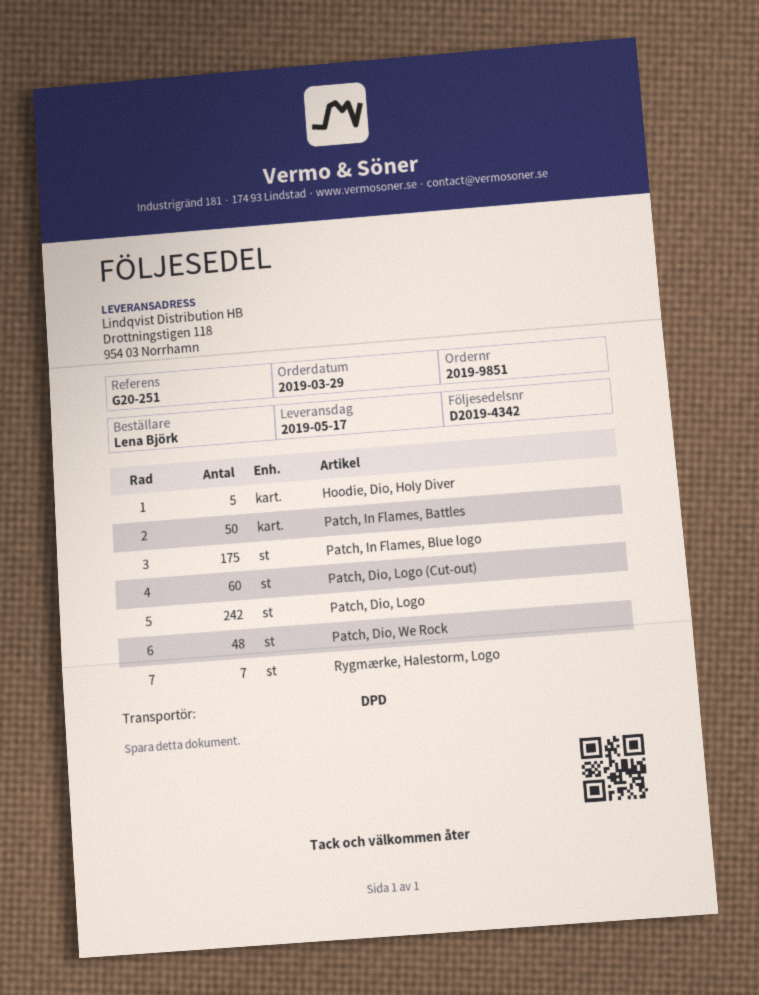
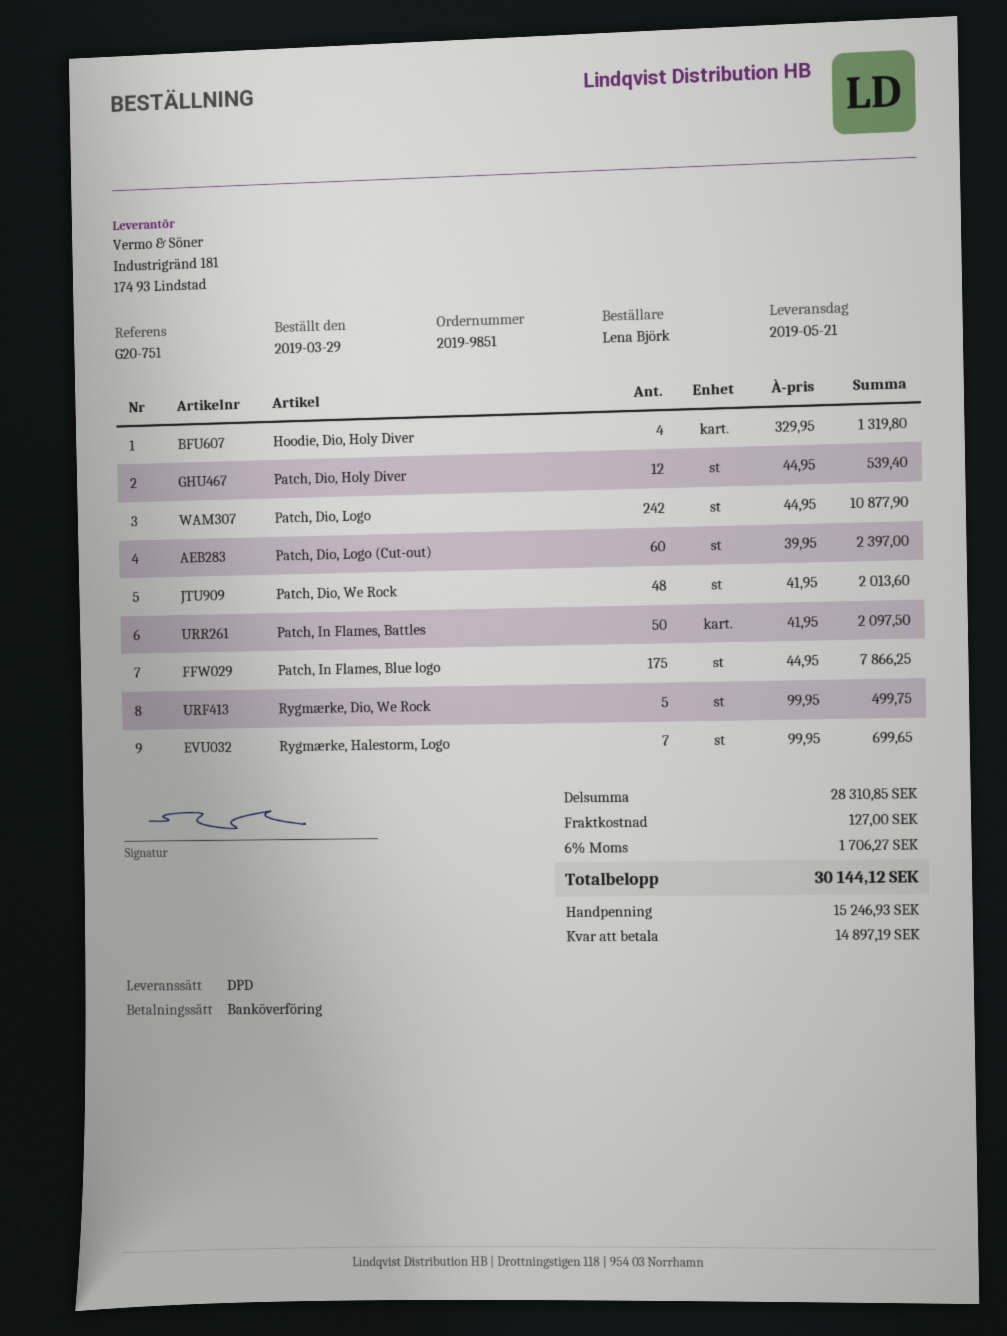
delivery date: 2019-05-17 -> 2019-05-21
reference: G20-251 -> G20-751
Hoodie, Dio, Holy Diver: 5 -> 4
Patch, Dio, Holy Diver: none -> 12
Rygmærke, Dio, We Rock: none -> 5

